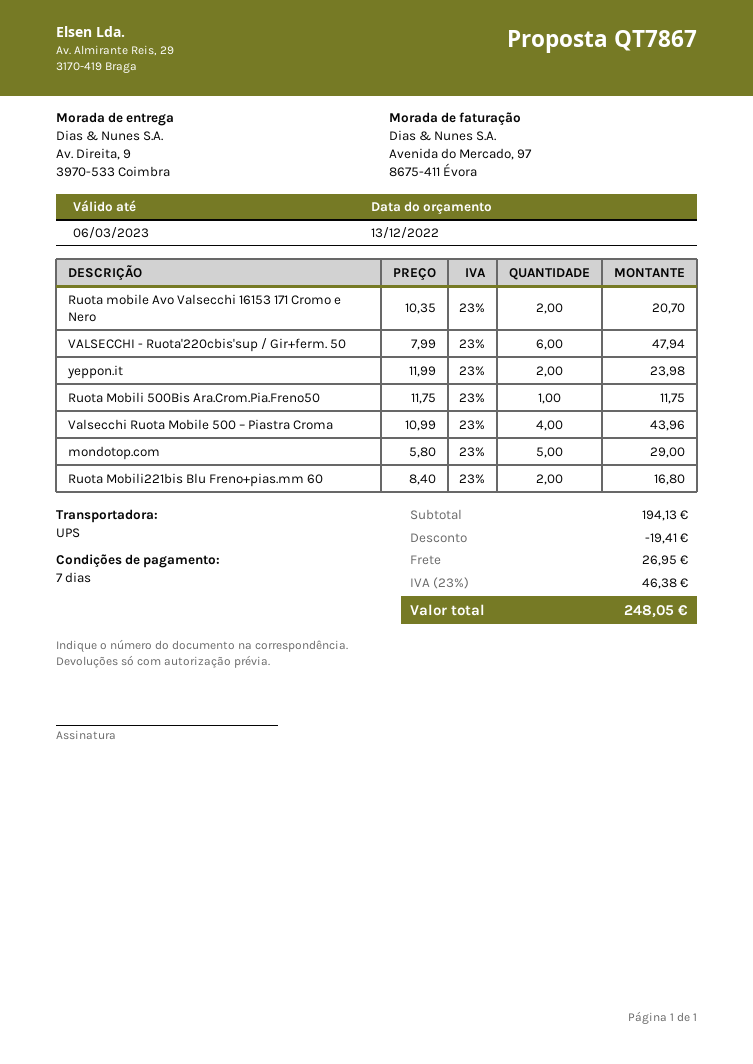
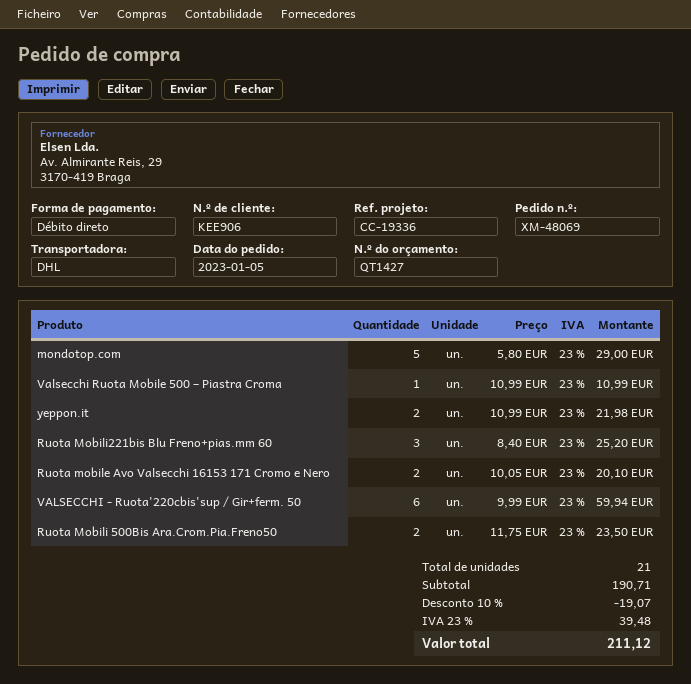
quote number: QT7867 -> QT1427
shipping method: UPS -> DHL
Ruota mobile Avo Valsecchi 16153 171 Cromo e Nero: 2 x 10.35 = 20.70 -> 2 x 10.05 = 20.10
VALSECCHI - Ruota'220cbis'sup / Gir+ferm. 50: 6 x 7.99 = 47.94 -> 6 x 9.99 = 59.94
yeppon.it: 2 x 11.99 = 23.98 -> 2 x 10.99 = 21.98
Ruota Mobili 500Bis Ara.Crom.Pia.Freno50: 1 x 11.75 = 11.75 -> 2 x 11.75 = 23.50
Valsecchi Ruota Mobile 500 – Piastra Croma: 4 x 10.99 = 43.96 -> 1 x 10.99 = 10.99
Ruota Mobili221bis Blu Freno+pias.mm 60: 2 x 8.40 = 16.80 -> 3 x 8.40 = 25.20
subtotal: 194.13 -> 190.71
discount: 19.41 -> 19.07
shipping: 26.95 -> none
tax: 23% = 46.38 -> 23% = 39.48
total: 248.05 -> 211.12

